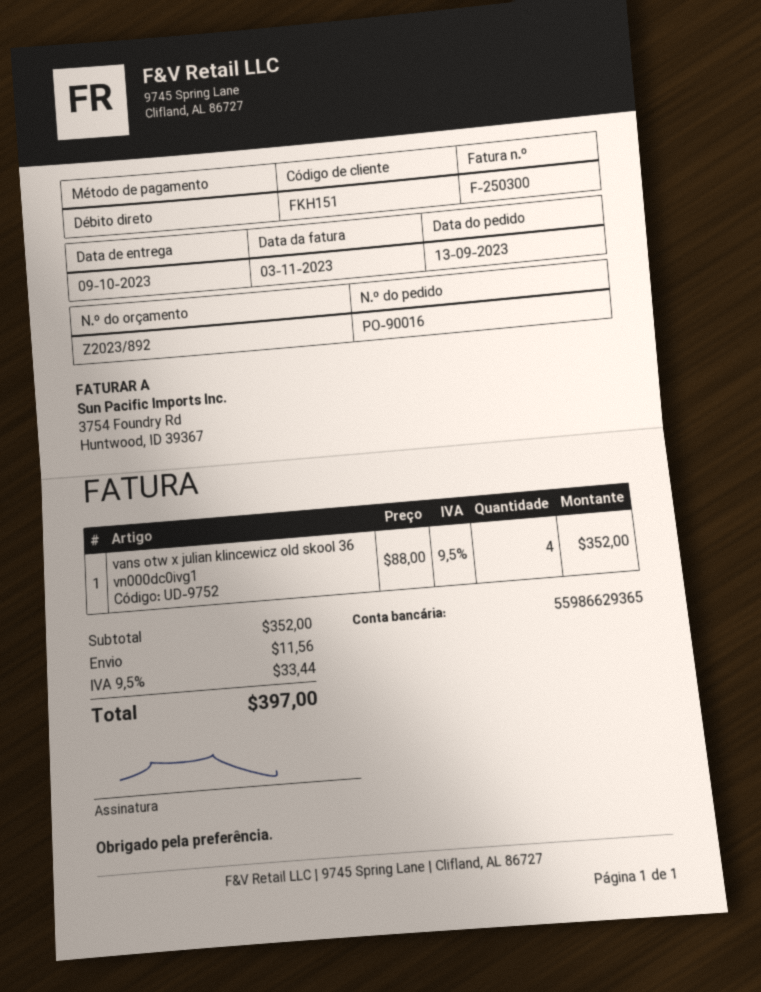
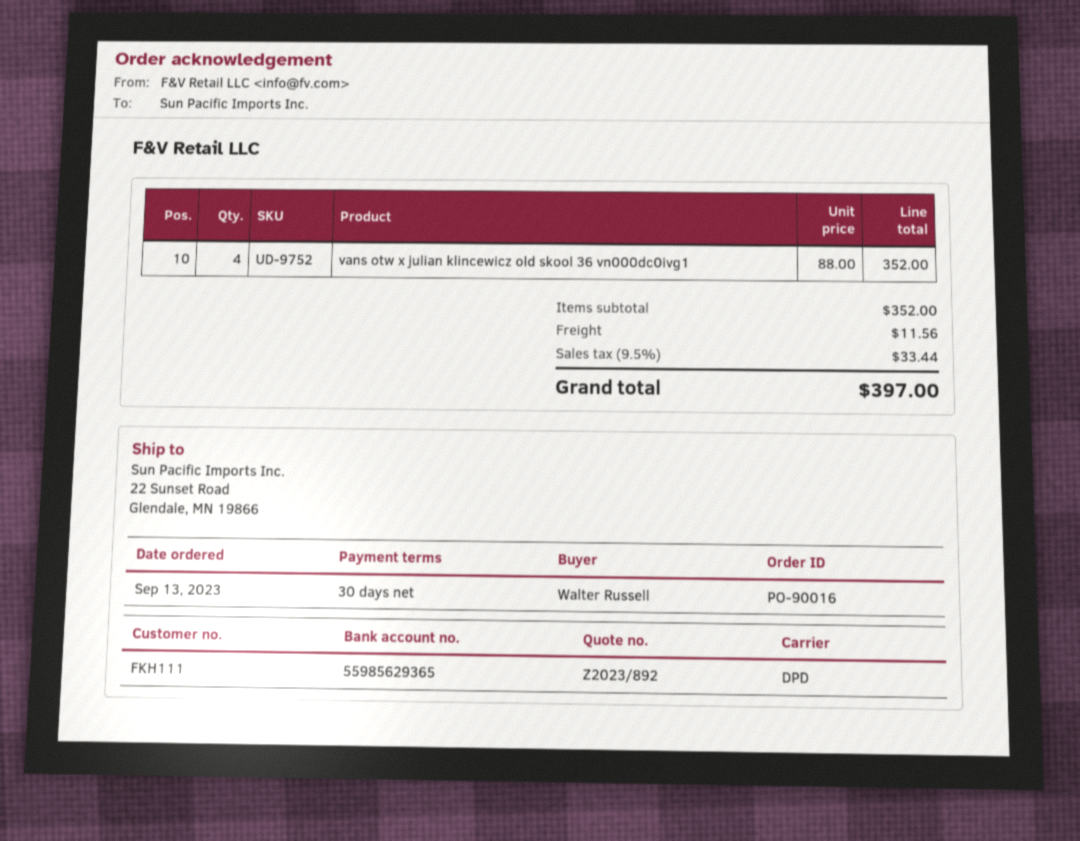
customer number: FKH151 -> FKH111
bank account: 55986629365 -> 55985629365

